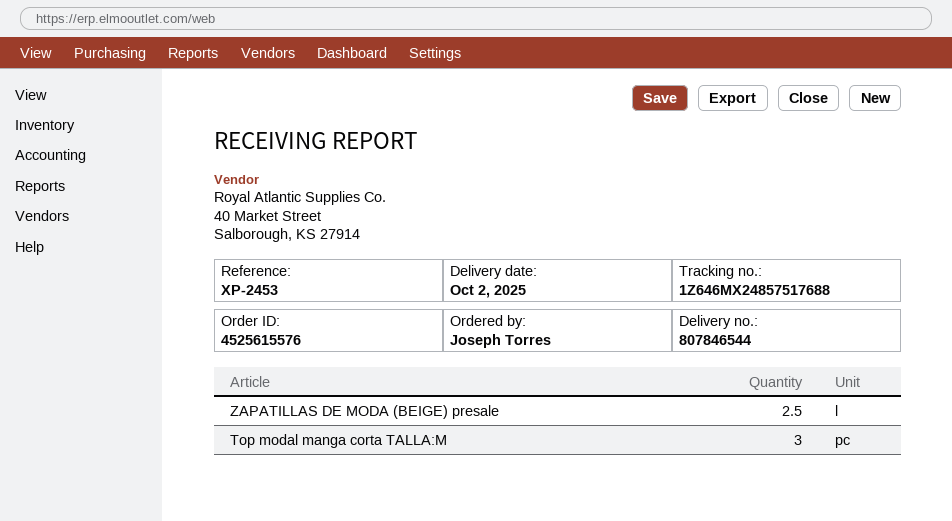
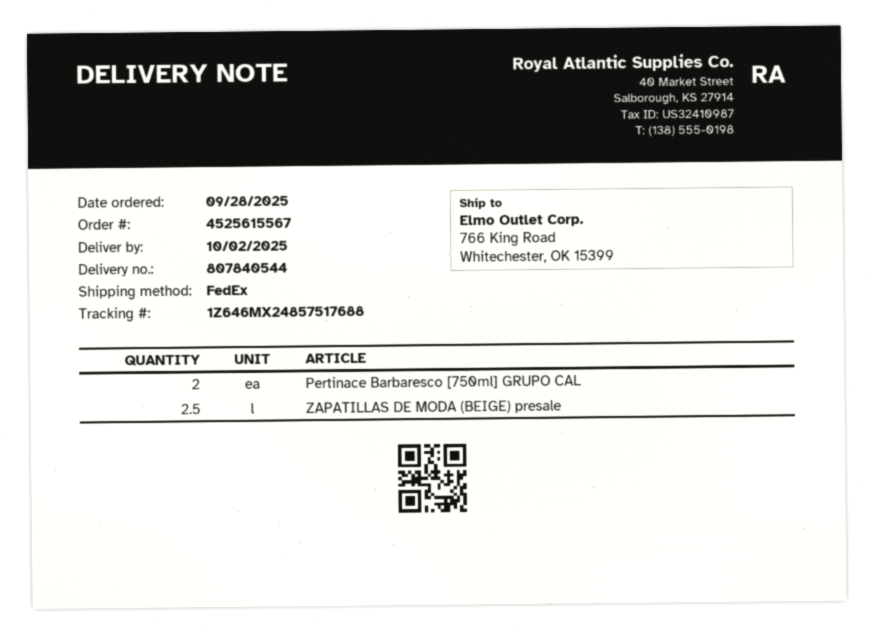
order number: 4525615576 -> 4525615567
delivery note number: 807846544 -> 807840544
Top modal manga corta TALLA:M: 3 -> none
Pertinace Barbaresco [750ml] GRUPO CAL: none -> 2

